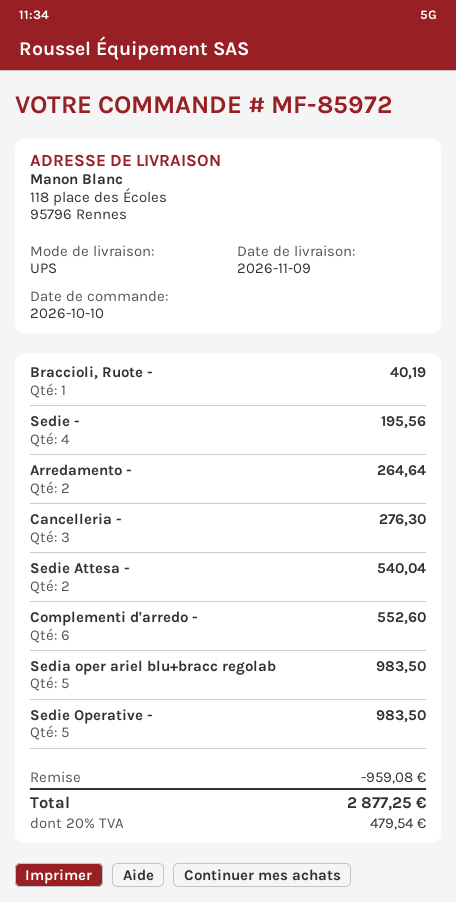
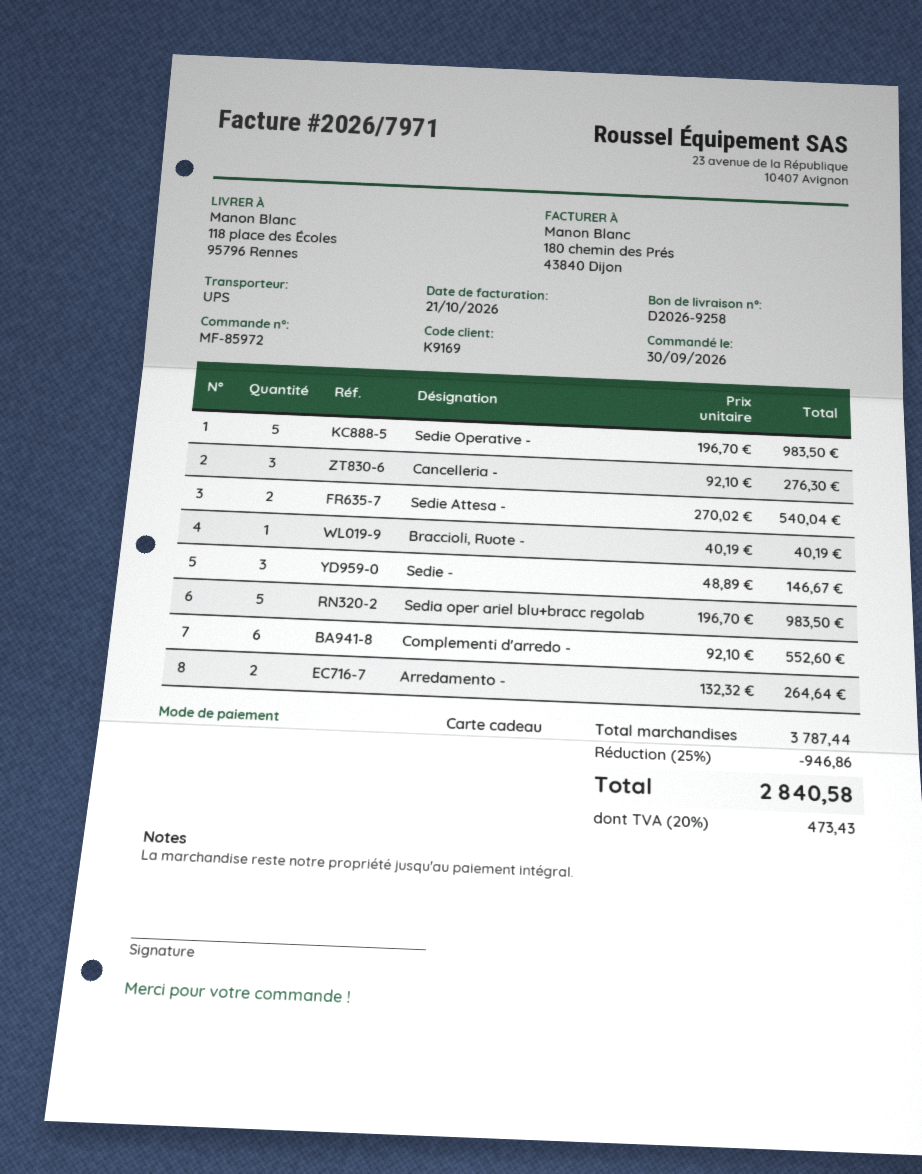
order date: 2026-10-10 -> 2026-09-30
Sedie -: 4 for 195.56 -> 3 for 146.67
discount: 959.08 -> 946.86
tax: 20% = 479.54 -> 20% = 473.43
total: 2877.25 -> 2840.58

